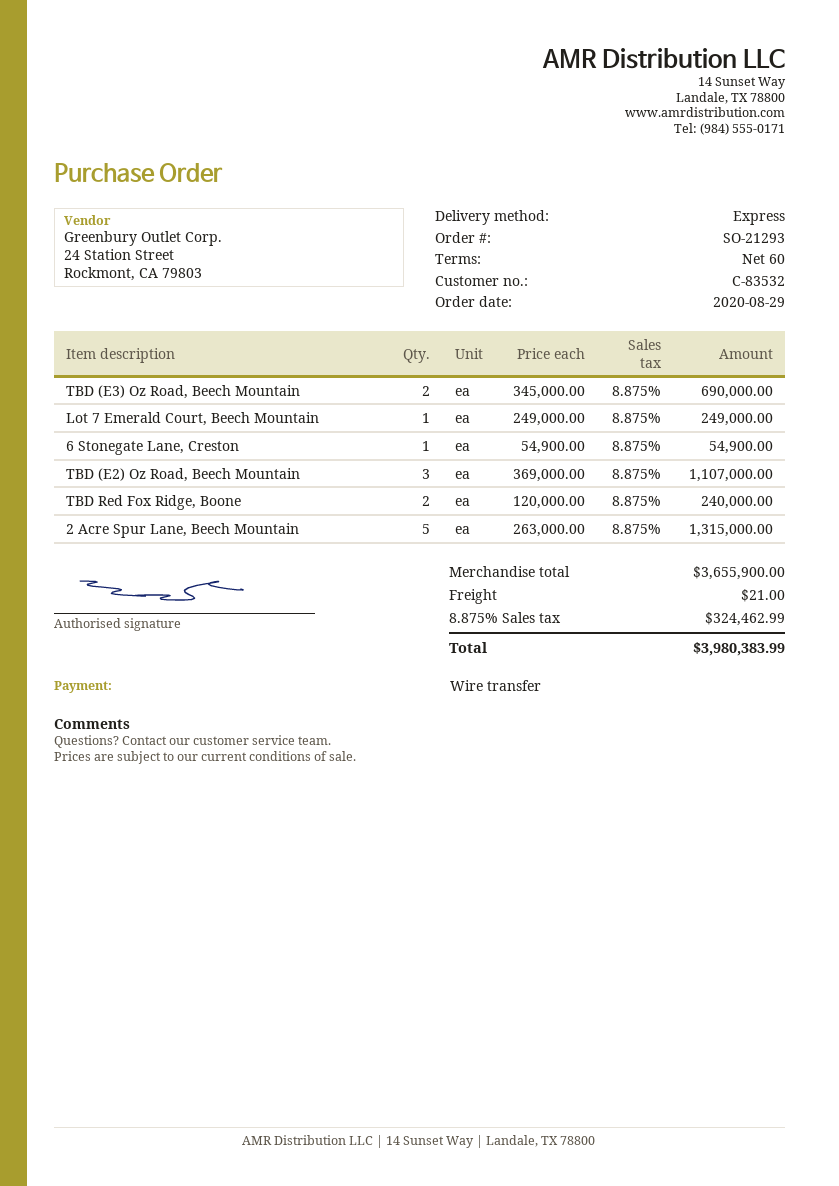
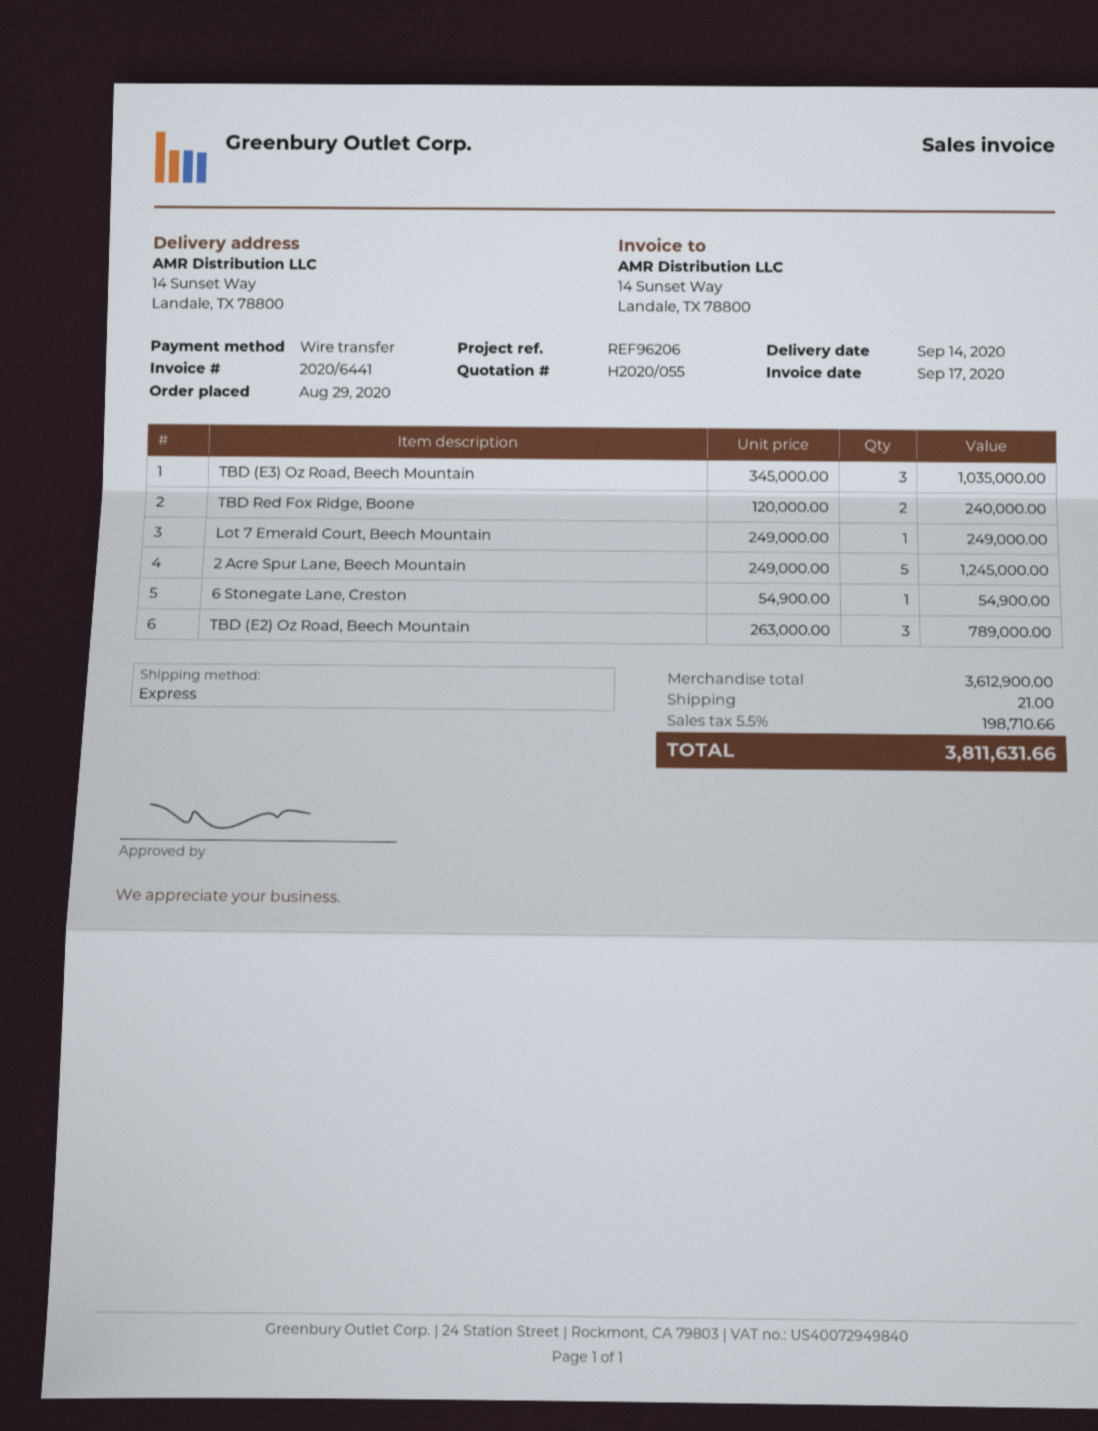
TBD (E3) Oz Road, Beech Mountain: 2 x 345000.00 = 690000.00 -> 3 x 345000.00 = 1035000.00
TBD (E2) Oz Road, Beech Mountain: 3 x 369000.00 = 1107000.00 -> 3 x 263000.00 = 789000.00
2 Acre Spur Lane, Beech Mountain: 5 x 263000.00 = 1315000.00 -> 5 x 249000.00 = 1245000.00
subtotal: 3655900.00 -> 3612900.00
tax: 8.875% = 324462.99 -> 5.5% = 198710.66
total: 3980383.99 -> 3811631.66

